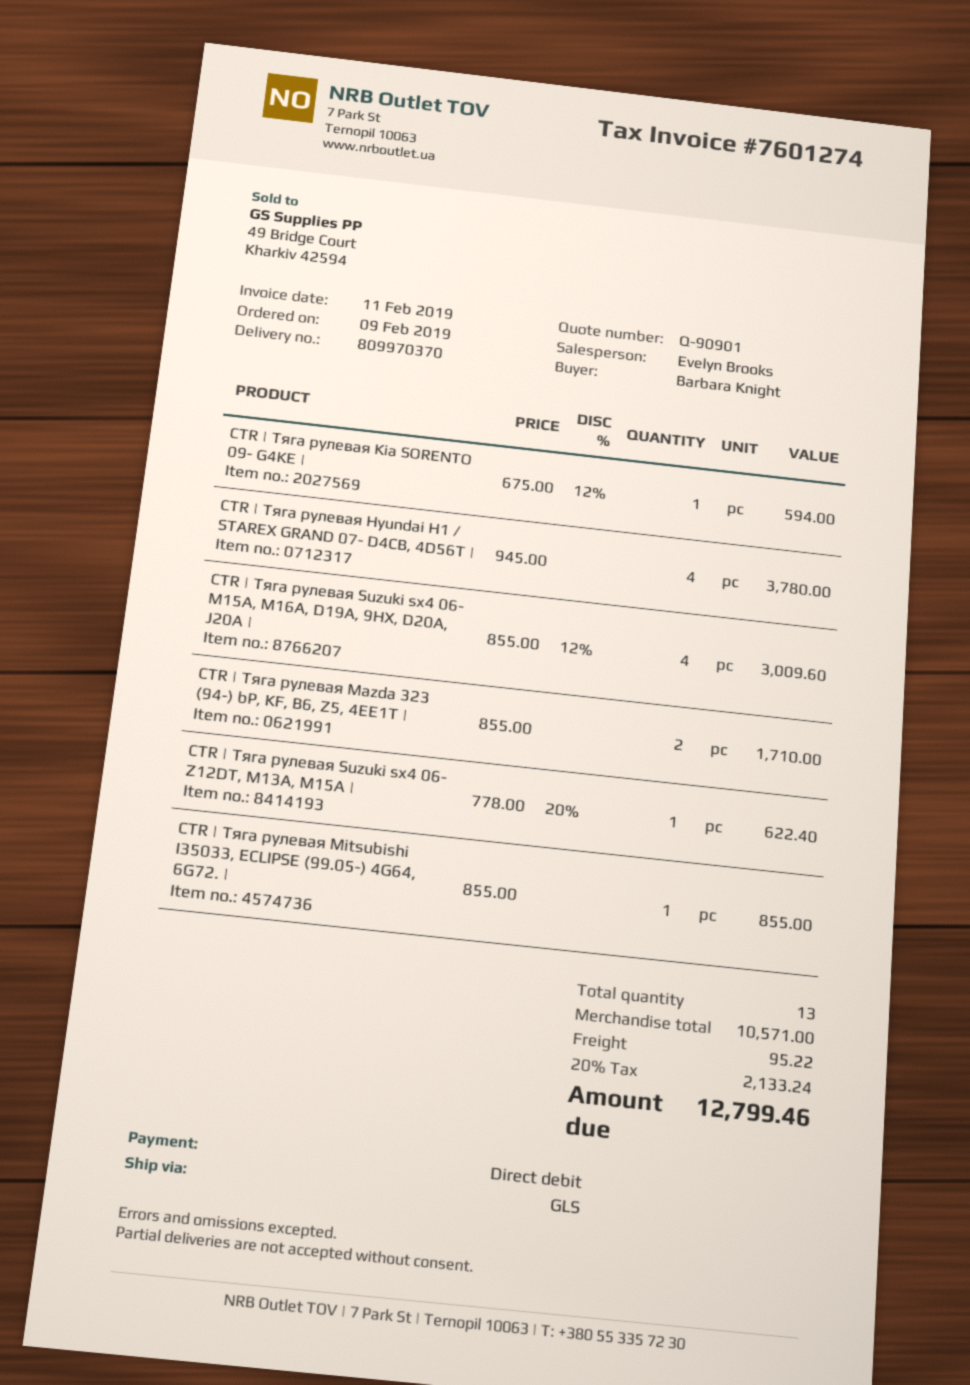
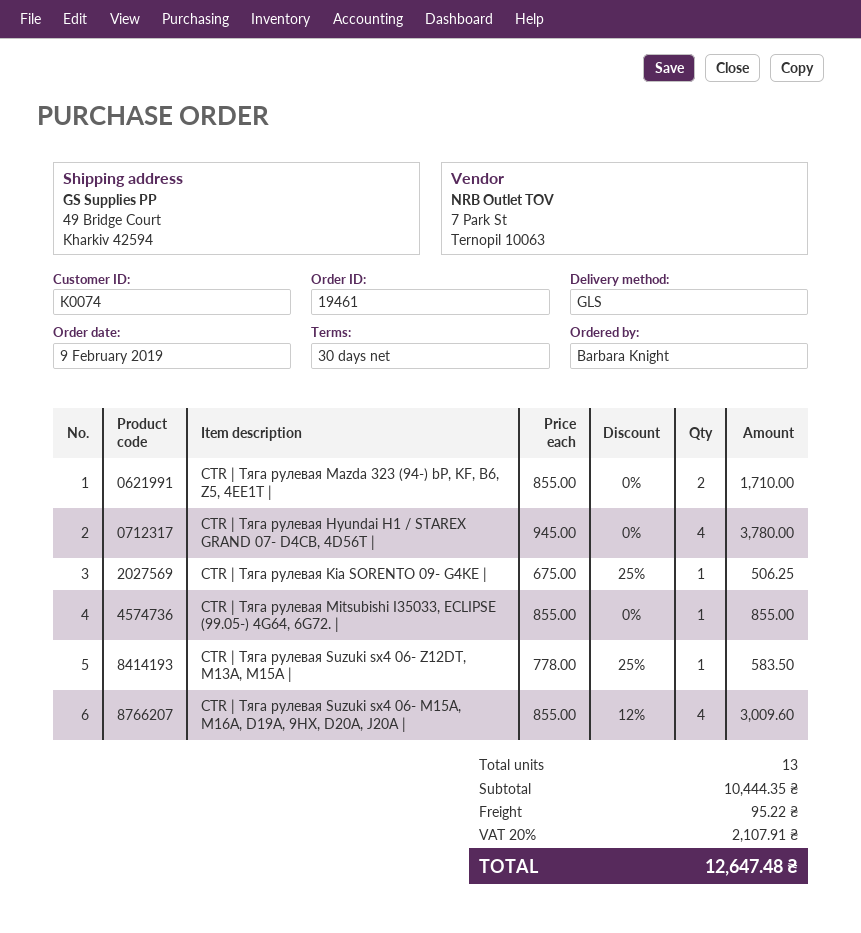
CTR | Тяга рулевая Kia SORENTO 09- G4KE |: 1 x 675.00 - 12% = 594.00 -> 1 x 675.00 - 25% = 506.25
CTR | Тяга рулевая Suzuki sx4 06- Z12DT, M13A, M15A |: 1 x 778.00 - 20% = 622.40 -> 1 x 778.00 - 25% = 583.50
subtotal: 10571.00 -> 10444.35
tax: 20% = 2133.24 -> 20% = 2107.91
total: 12799.46 -> 12647.48

